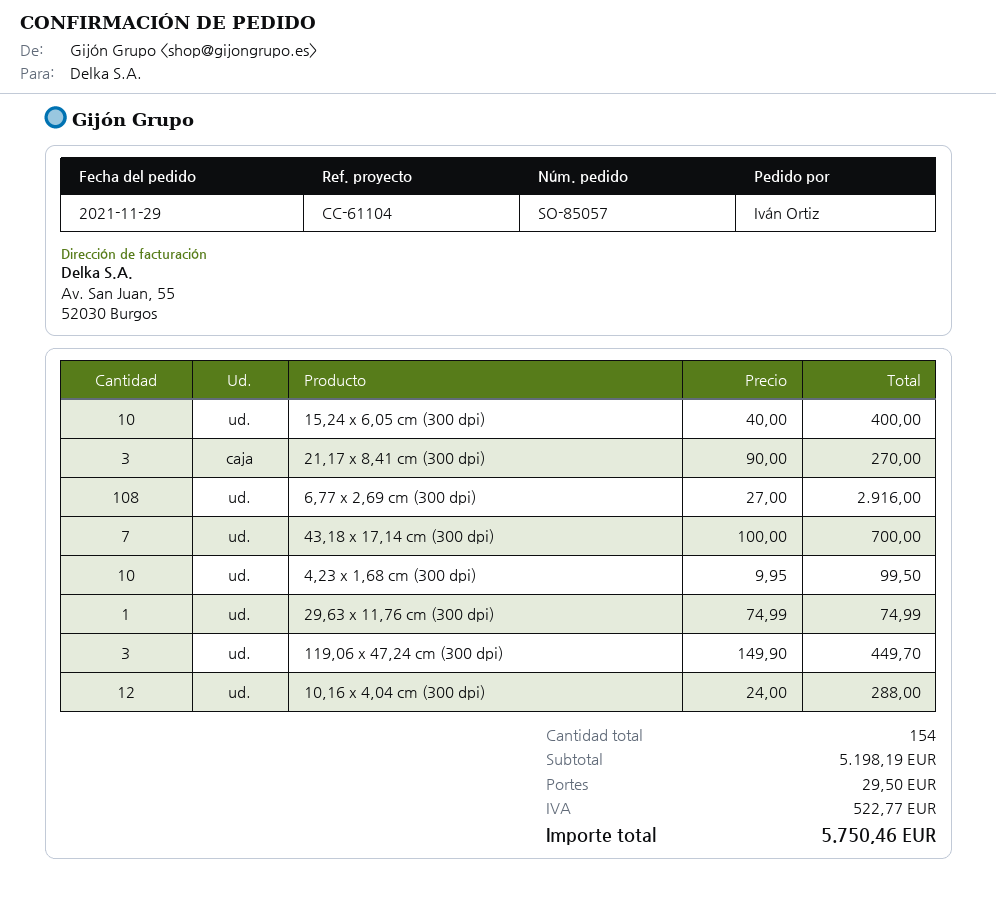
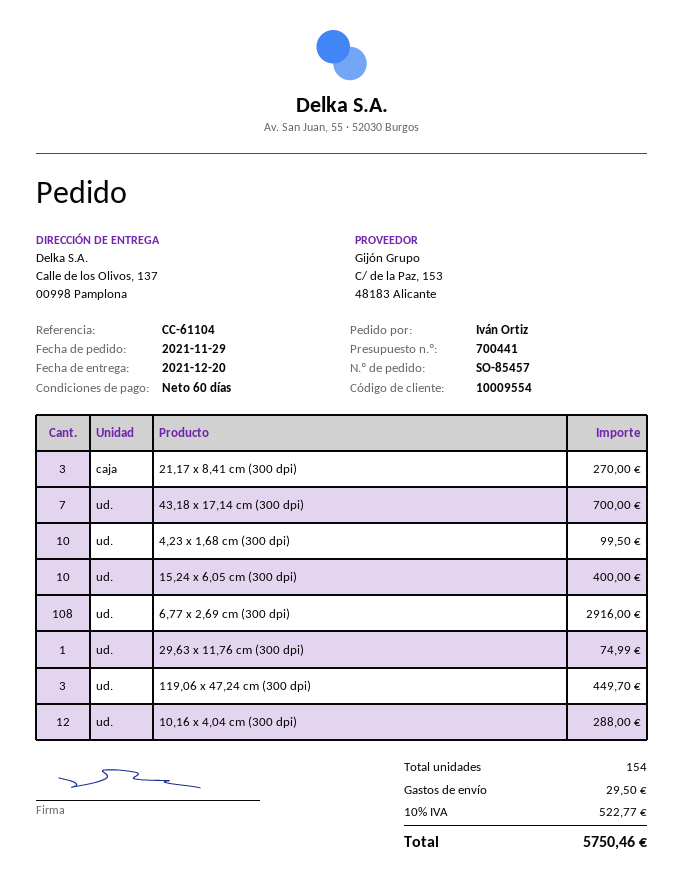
order number: SO-85057 -> SO-85457

